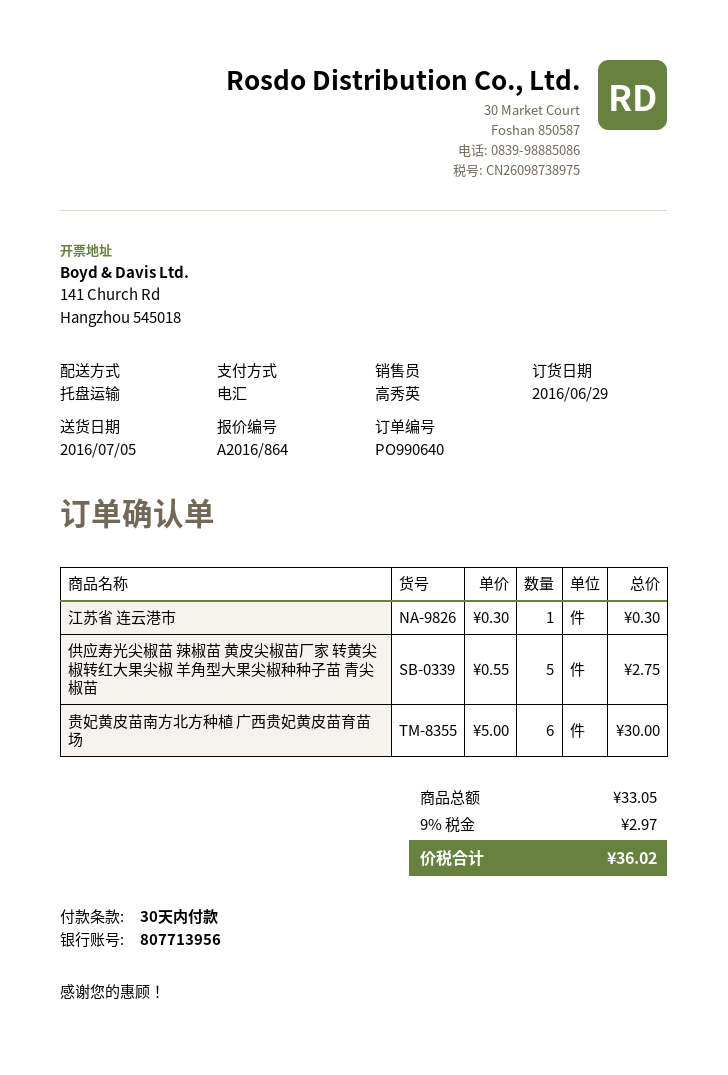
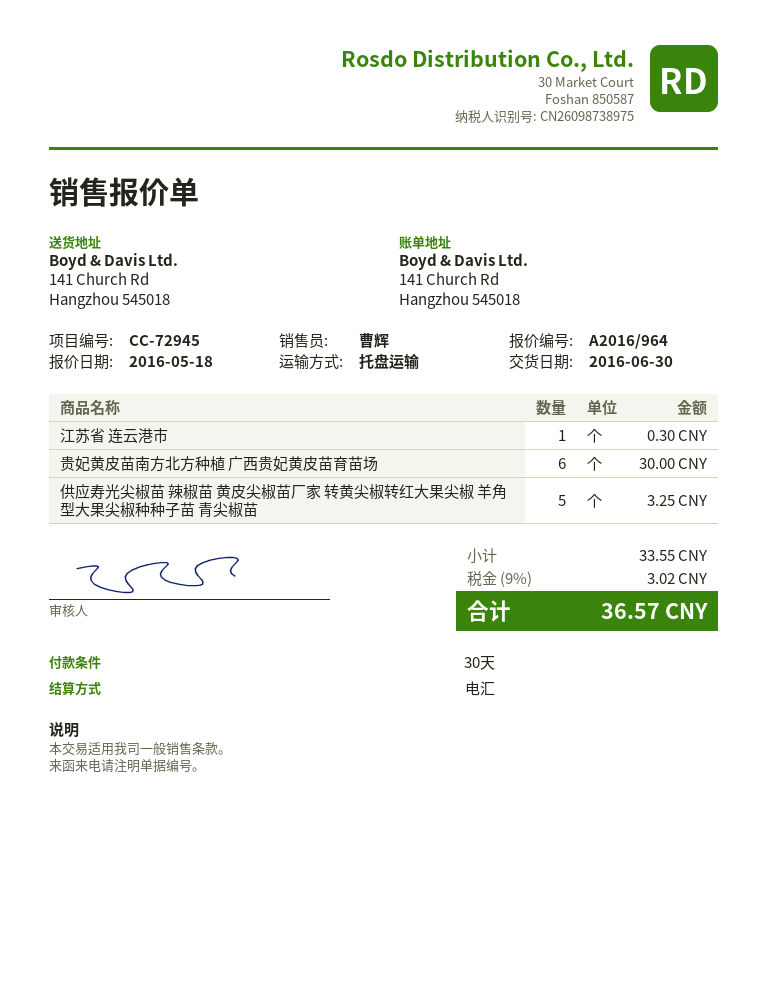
quote number: A2016/864 -> A2016/964
delivery date: 2016-07-05 -> 2016-06-30
sales rep: 高秀英 -> 曹辉
供应寿光尖椒苗 辣椒苗 黄皮尖椒苗厂家 转黄尖椒转红大果尖椒 羊角型大果尖椒种种子苗 青尖椒苗: 5 for 2.75 -> 5 for 3.25
subtotal: 33.05 -> 33.55
tax: 9% = 2.97 -> 9% = 3.02
total: 36.02 -> 36.57

